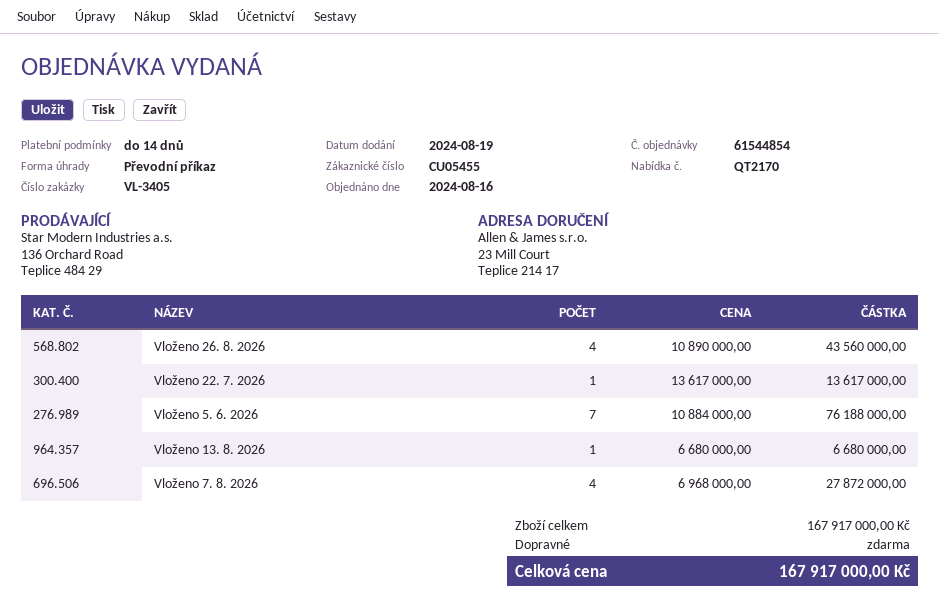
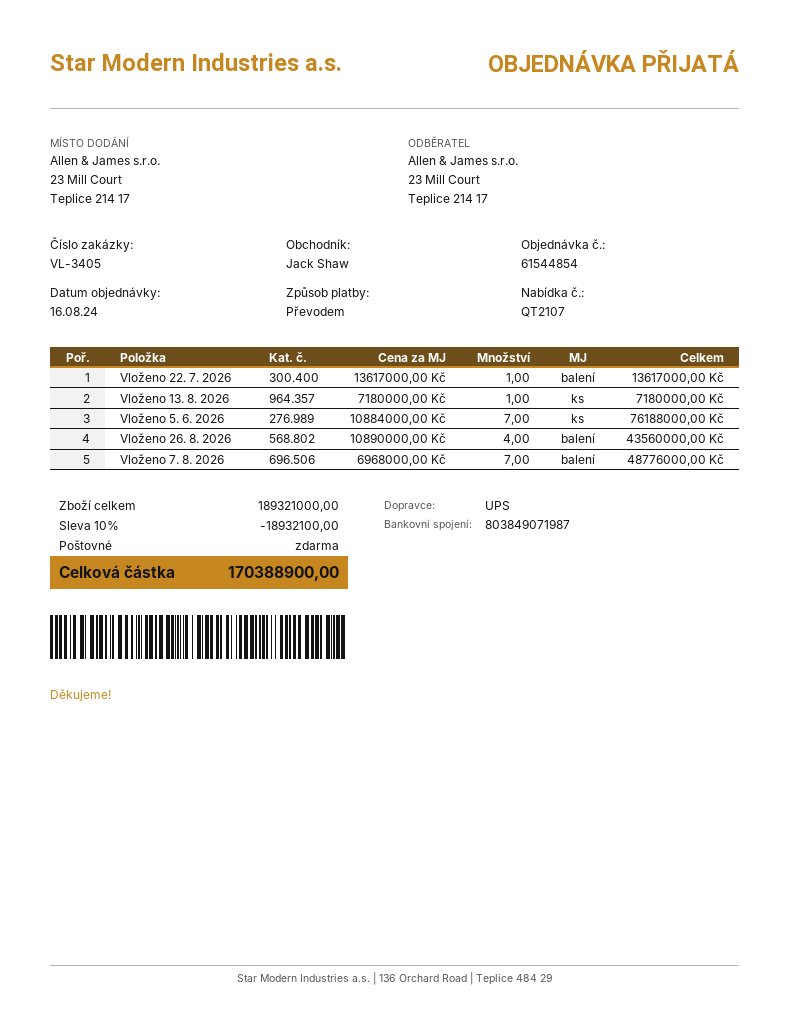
quote number: QT2170 -> QT2107
Vloženo 13. 8. 2026: 1 x 6680000.00 = 6680000.00 -> 1 x 7180000.00 = 7180000.00
Vloženo 7. 8. 2026: 4 x 6968000.00 = 27872000.00 -> 7 x 6968000.00 = 48776000.00
subtotal: 167917000.00 -> 189321000.00
discount: none -> 10% = 18932100.00
total: 167917000.00 -> 170388900.00

